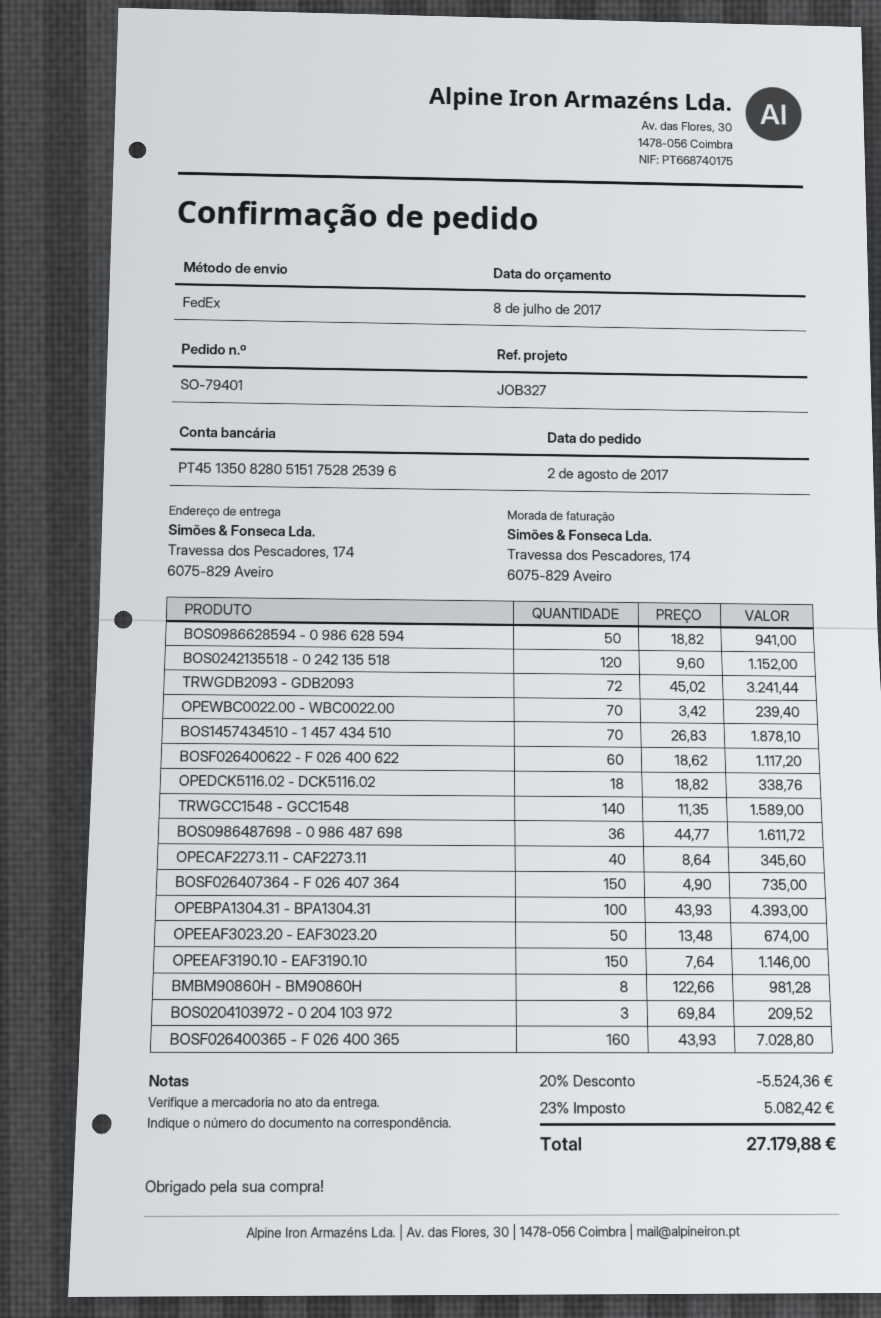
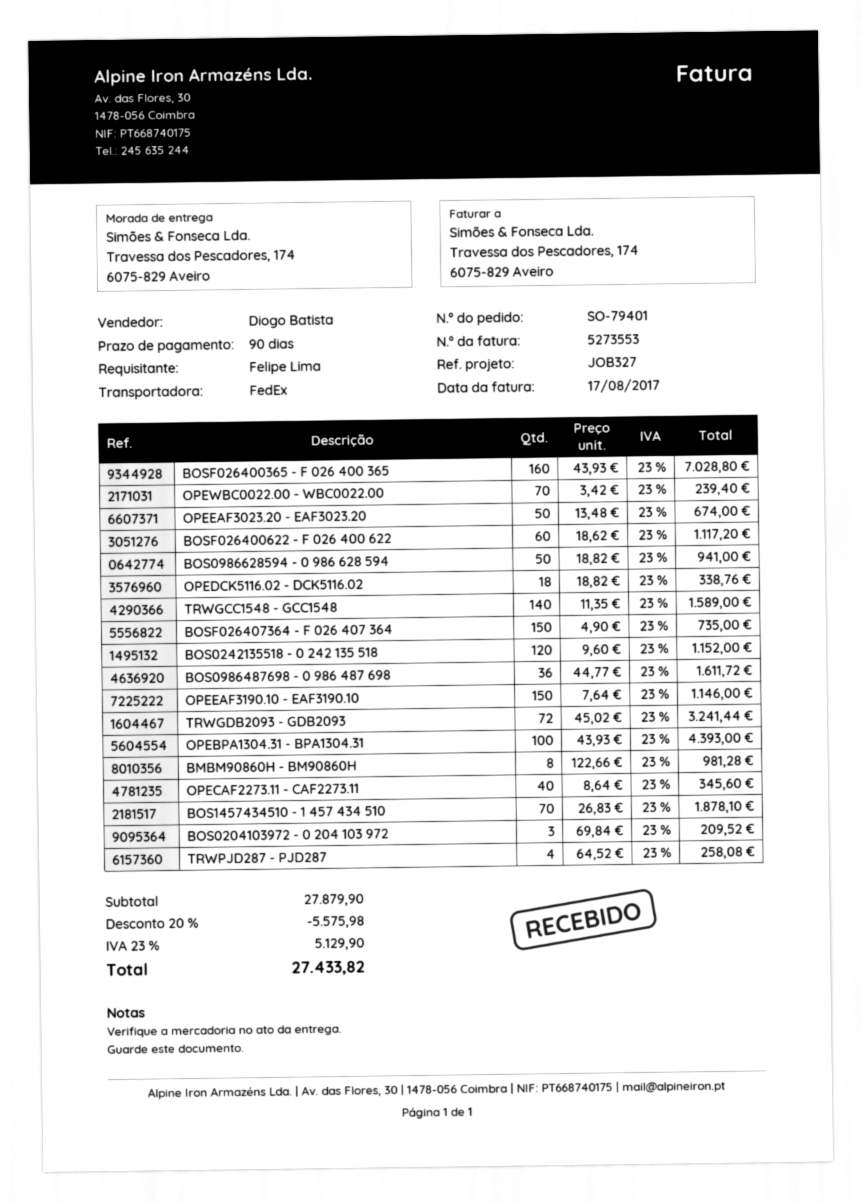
TRWPJD287 - PJD287: none -> 4 x 64.52 = 258.08
discount: 20% = 5524.36 -> 20% = 5575.98
tax: 23% = 5082.42 -> 23% = 5129.90
total: 27179.88 -> 27433.82

